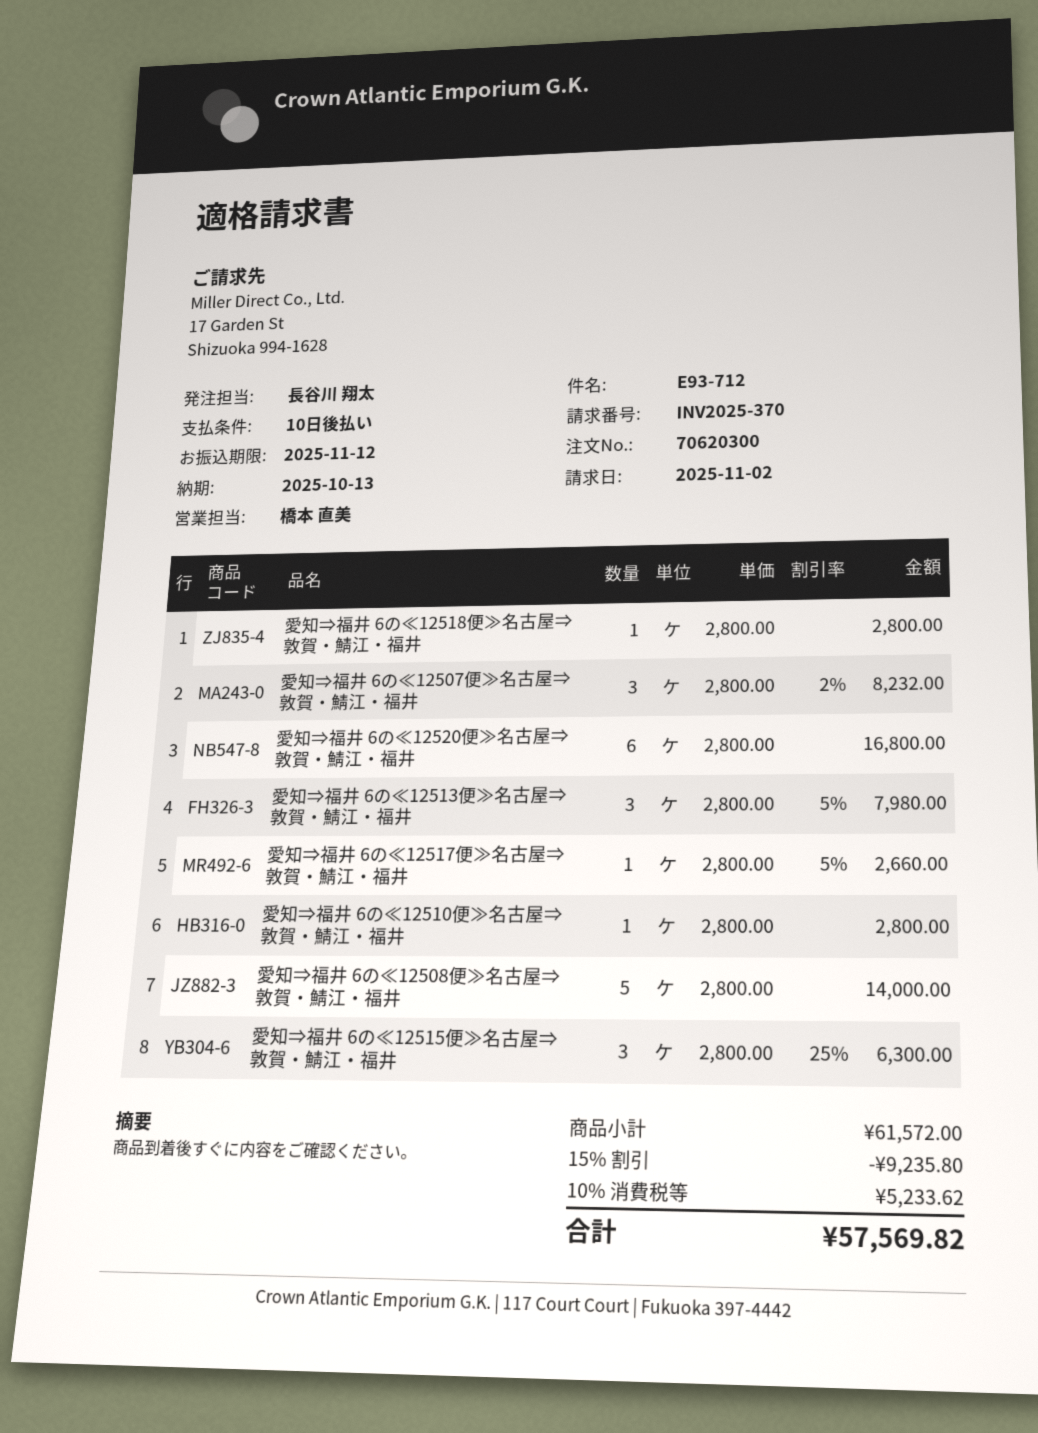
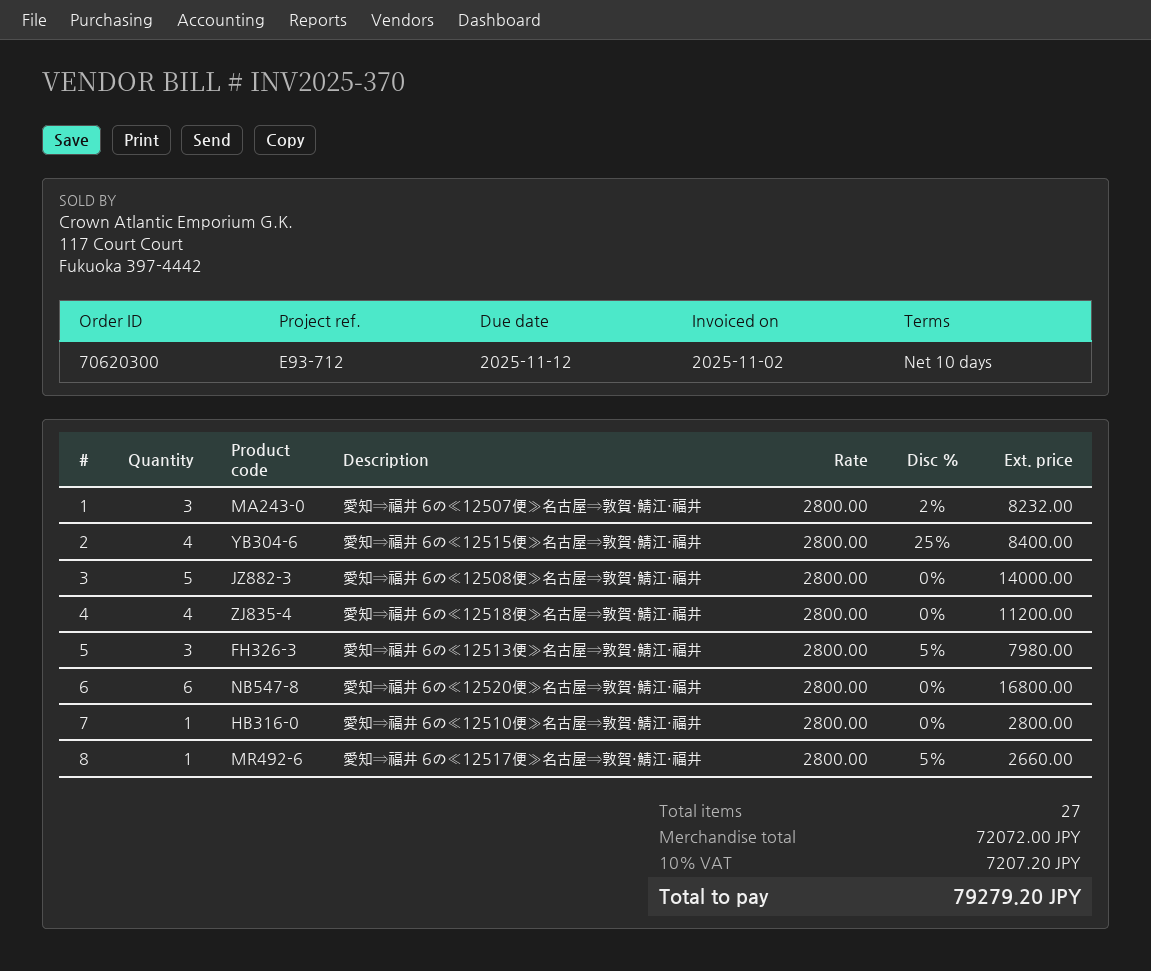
愛知⇒福井 6の≪12518便≫名古屋⇒敦賀・鯖江・福井: 1 x 2800.00 = 2800.00 -> 4 x 2800.00 = 11200.00
愛知⇒福井 6の≪12515便≫名古屋⇒敦賀・鯖江・福井: 3 x 2800.00 - 25% = 6300.00 -> 4 x 2800.00 - 25% = 8400.00
subtotal: 61572.00 -> 72072.00
discount: 15% = 9235.80 -> none
tax: 10% = 5233.62 -> 10% = 7207.20
total: 57569.82 -> 79279.20

